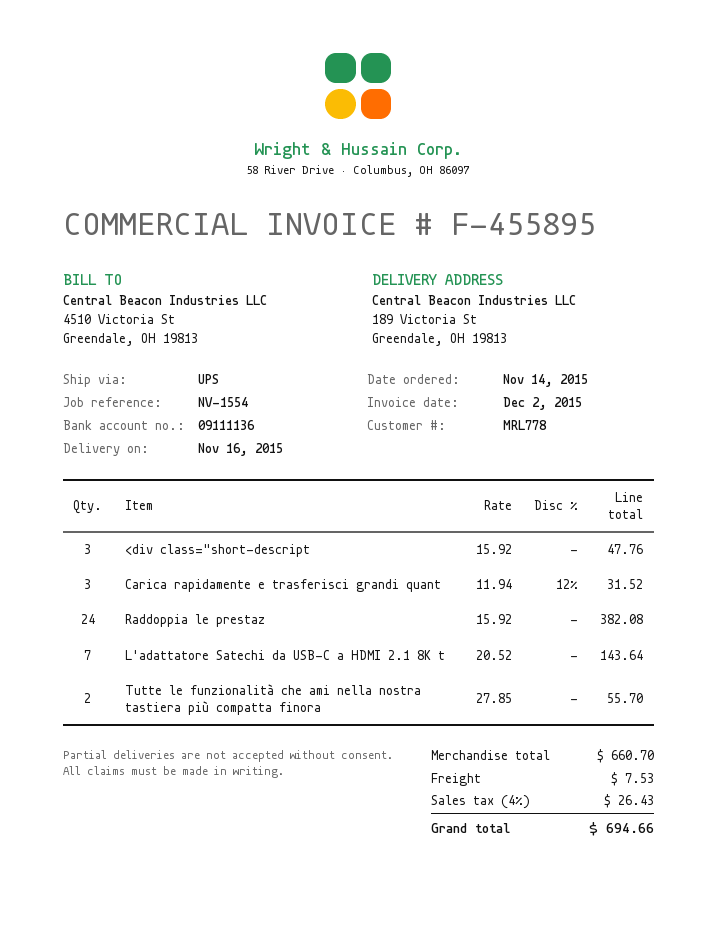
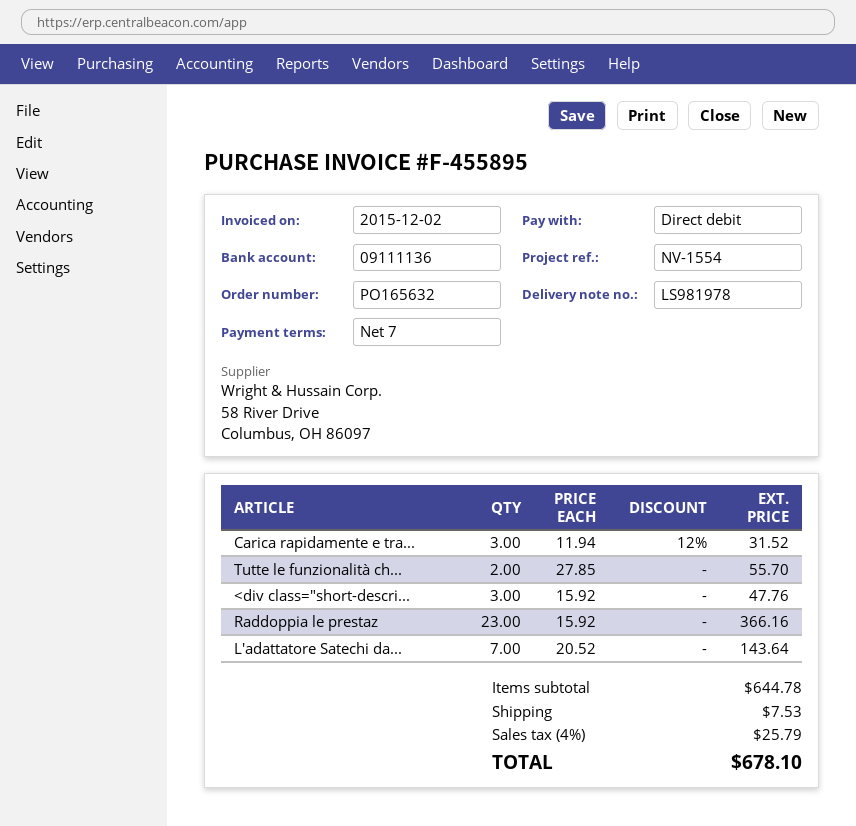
Raddoppia le prestaz: 24 x 15.92 = 382.08 -> 23 x 15.92 = 366.16
subtotal: 660.70 -> 644.78
tax: 4% = 26.43 -> 4% = 25.79
total: 694.66 -> 678.10

